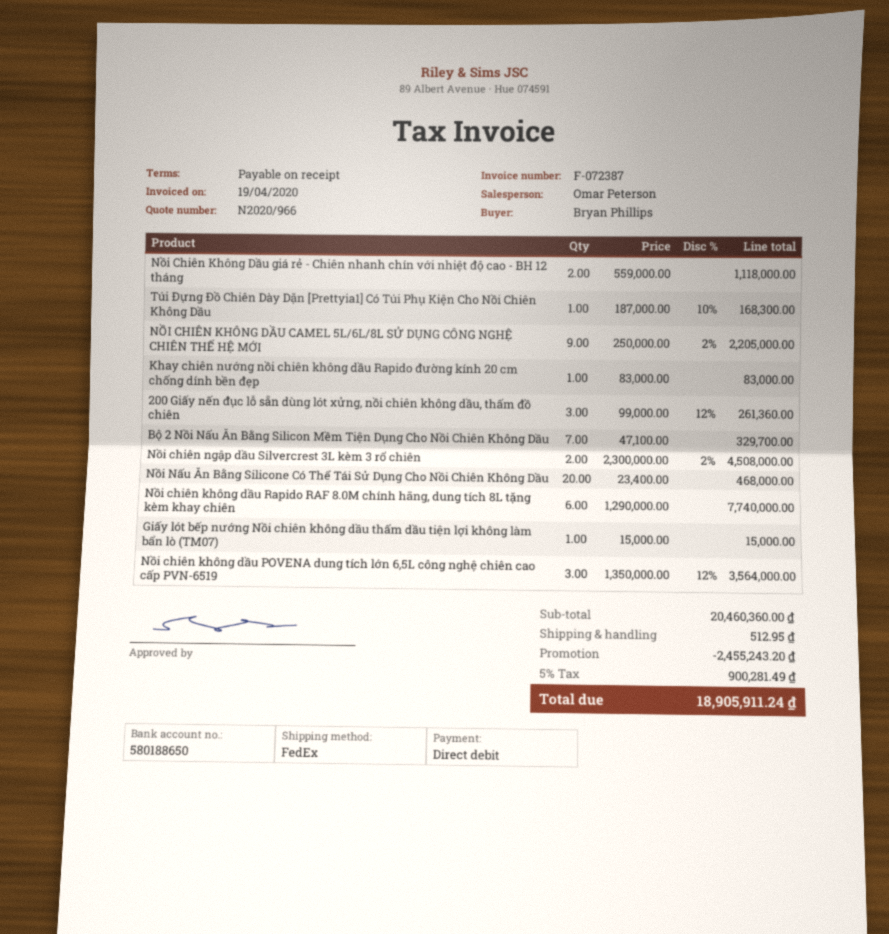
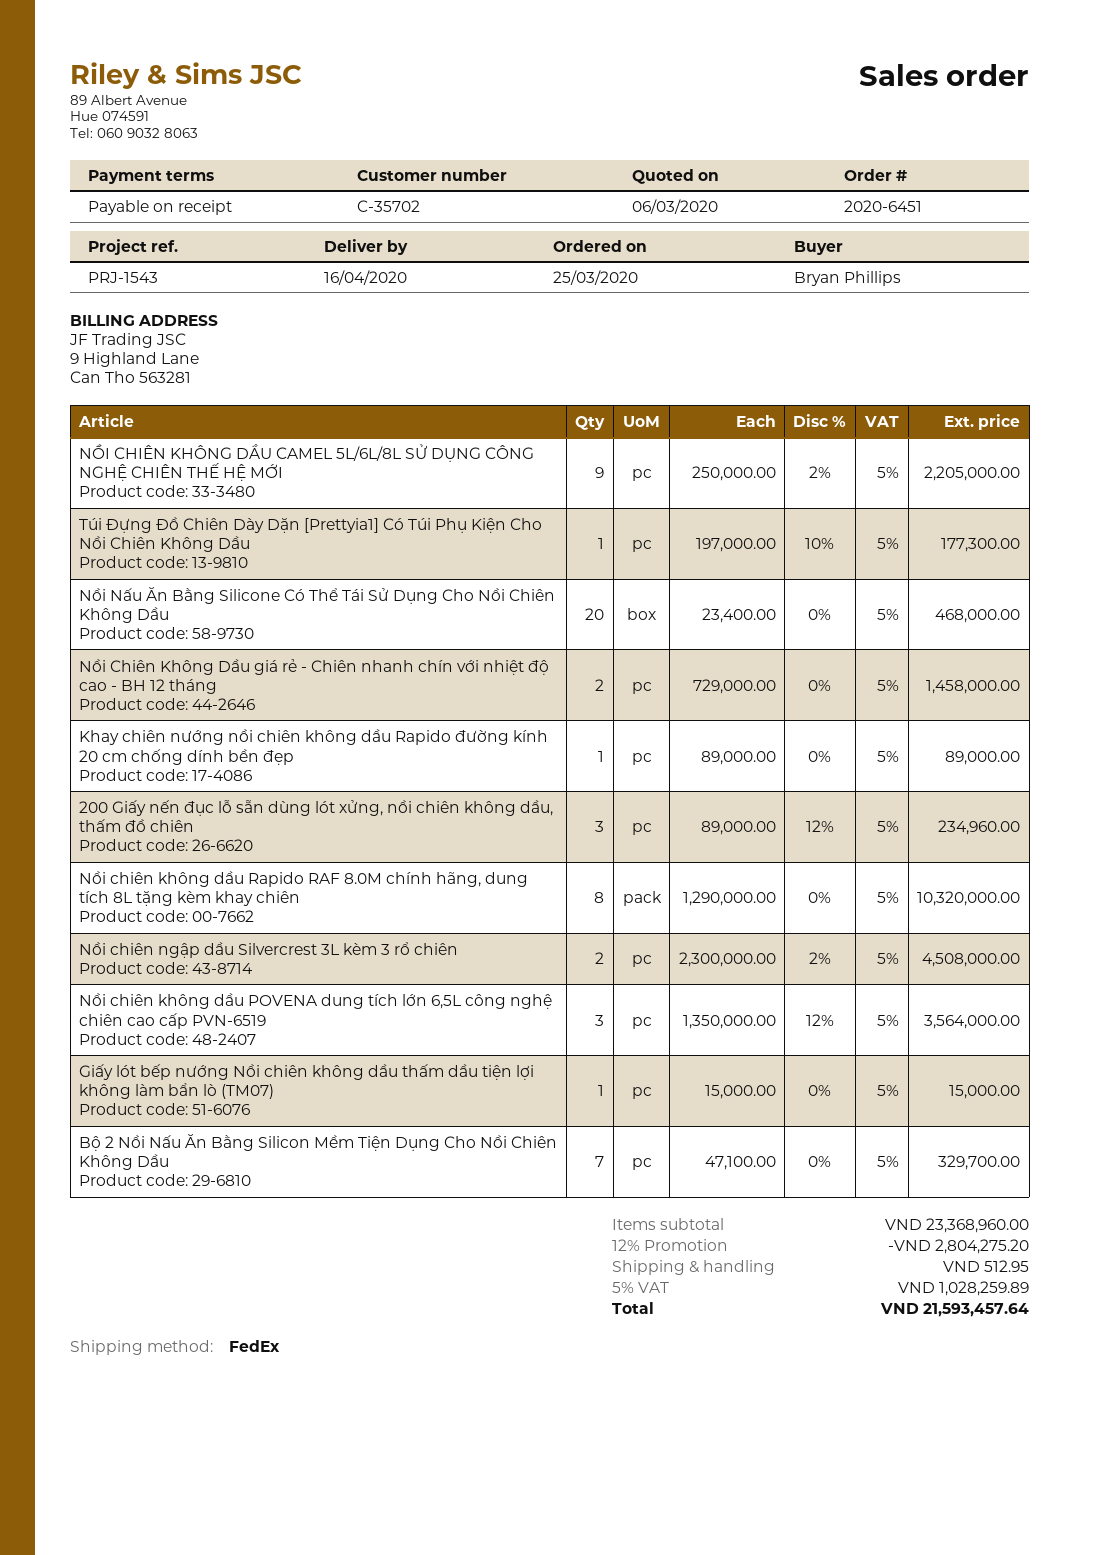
Nồi Chiên Không Dầu giá rẻ - Chiên nhanh chín với nhiệt độ cao - BH 12 tháng: 2 x 559000.00 = 1118000.00 -> 2 x 729000.00 = 1458000.00
Túi Đựng Đồ Chiên Dày Dặn [Prettyia1] Có Túi Phụ Kiện Cho Nồi Chiên Không Dầu: 1 x 187000.00 - 10% = 168300.00 -> 1 x 197000.00 - 10% = 177300.00
Khay chiên nướng nồi chiên không dầu Rapido đường kính 20 cm chống dính bền đẹp: 1 x 83000.00 = 83000.00 -> 1 x 89000.00 = 89000.00
200 Giấy nến đục lỗ sẵn dùng lót xửng, nồi chiên không dầu, thấm đồ chiên: 3 x 99000.00 - 12% = 261360.00 -> 3 x 89000.00 - 12% = 234960.00
Nồi chiên không dầu Rapido RAF 8.0M chính hãng, dung tích 8L tặng kèm khay chiên: 6 x 1290000.00 = 7740000.00 -> 8 x 1290000.00 = 10320000.00
subtotal: 20460360.00 -> 23368960.00
discount: 2455243.20 -> 2804275.20
tax: 5% = 900281.49 -> 5% = 1028259.89
total: 18905911.24 -> 21593457.64

